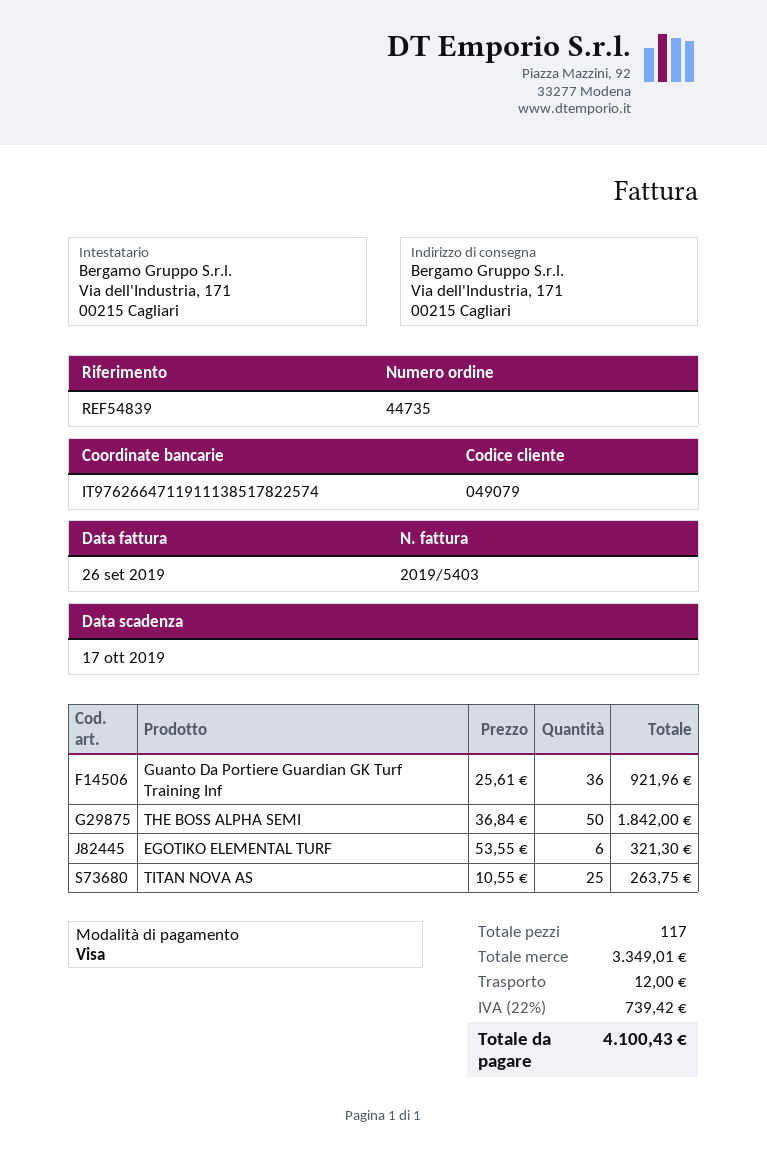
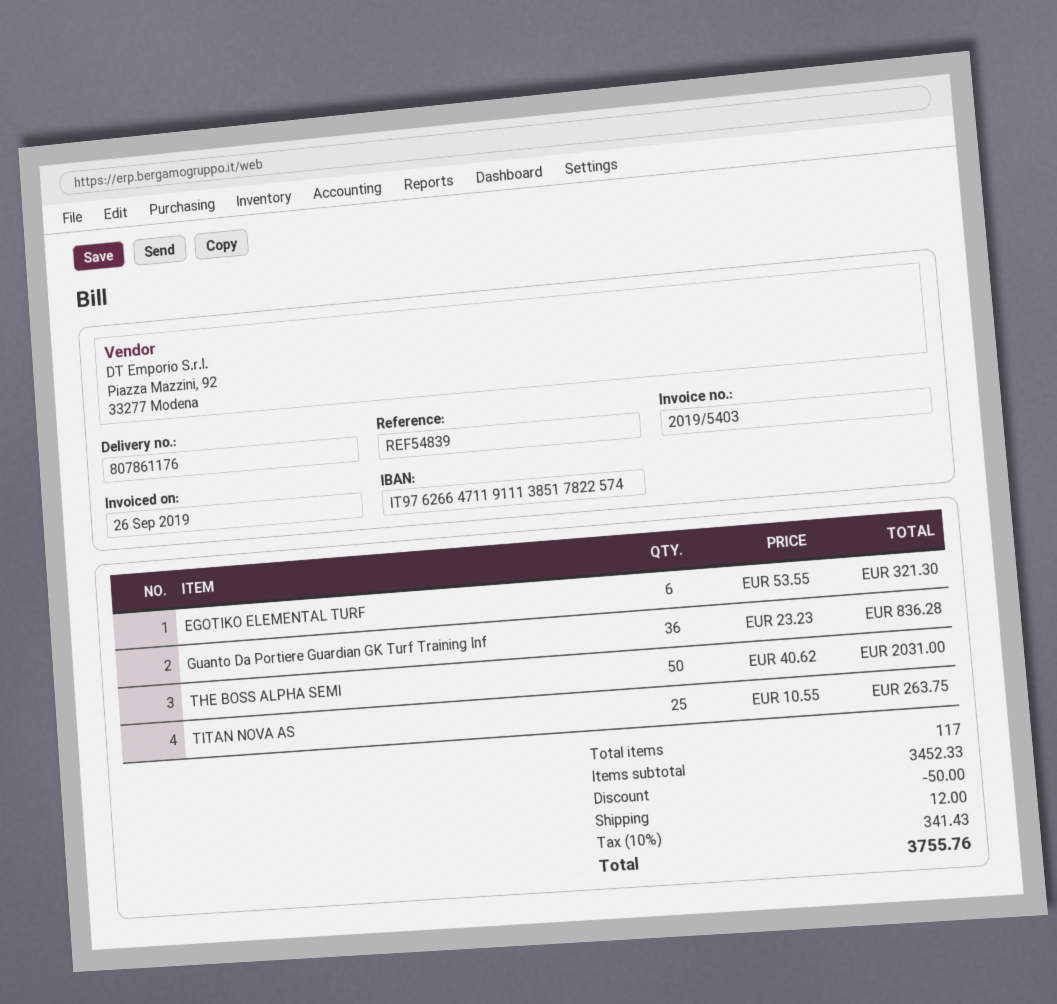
Guanto Da Portiere Guardian GK Turf Training Inf: 36 x 25.61 = 921.96 -> 36 x 23.23 = 836.28
THE BOSS ALPHA SEMI: 50 x 36.84 = 1842.00 -> 50 x 40.62 = 2031.00
subtotal: 3349.01 -> 3452.33
discount: none -> 50.00
tax: 22% = 739.42 -> 10% = 341.43
total: 4100.43 -> 3755.76

